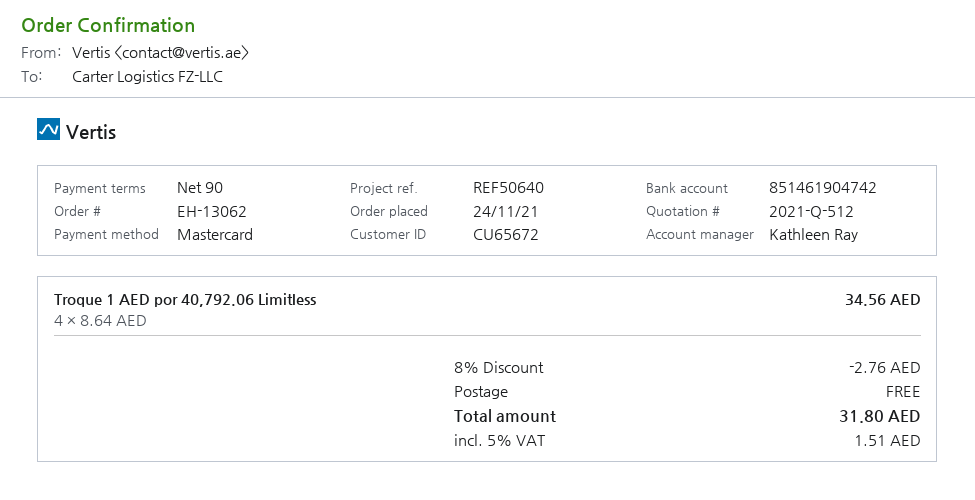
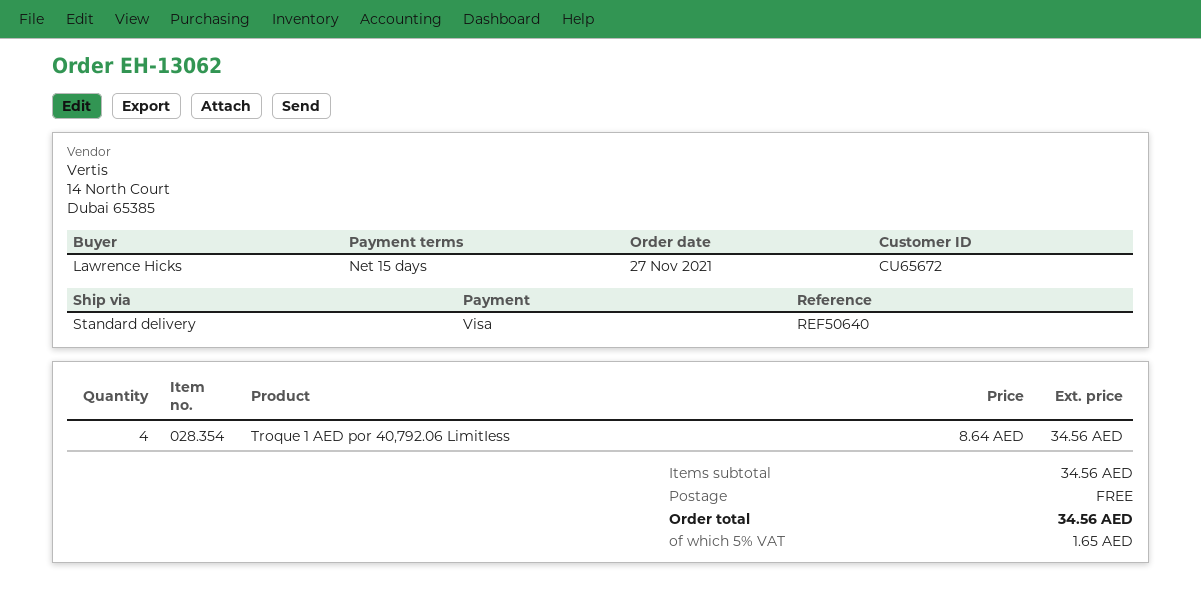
order date: 2021-11-24 -> 2021-11-27
payment terms: 90 days -> 15 days
payment method: Mastercard -> Visa
discount: 8% = 2.76 -> none
tax: 5% = 1.51 -> 5% = 1.65
total: 31.80 -> 34.56

